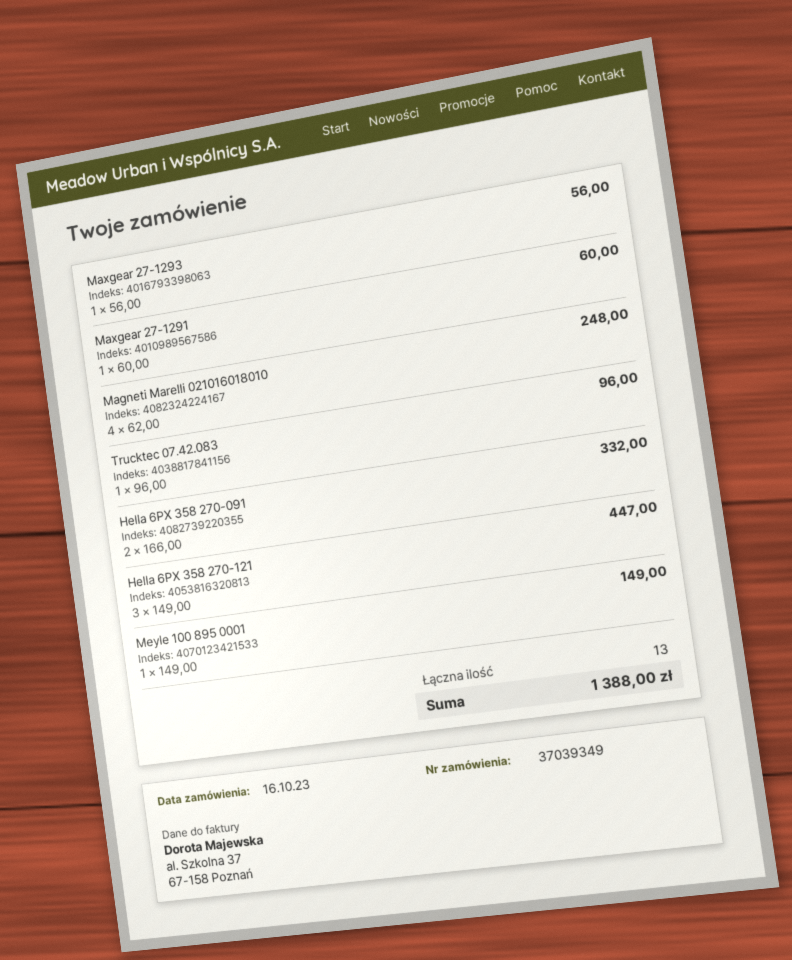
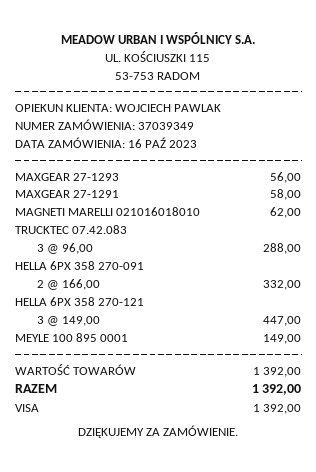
Maxgear 27-1291: 1 x 60.00 = 60.00 -> 1 x 58.00 = 58.00
Magneti Marelli 021016018010: 4 x 62.00 = 248.00 -> 1 x 62.00 = 62.00
Trucktec 07.42.083: 1 x 96.00 = 96.00 -> 3 x 96.00 = 288.00
total: 1388.00 -> 1392.00

